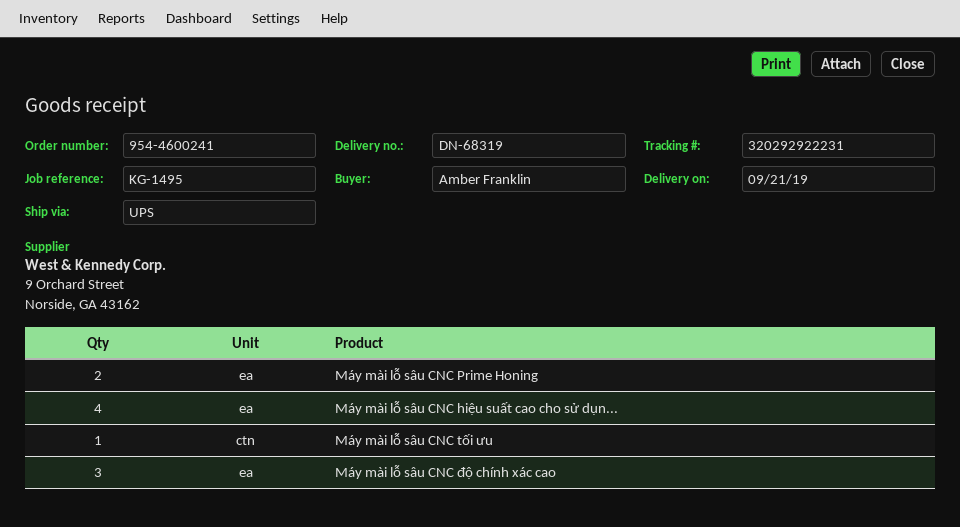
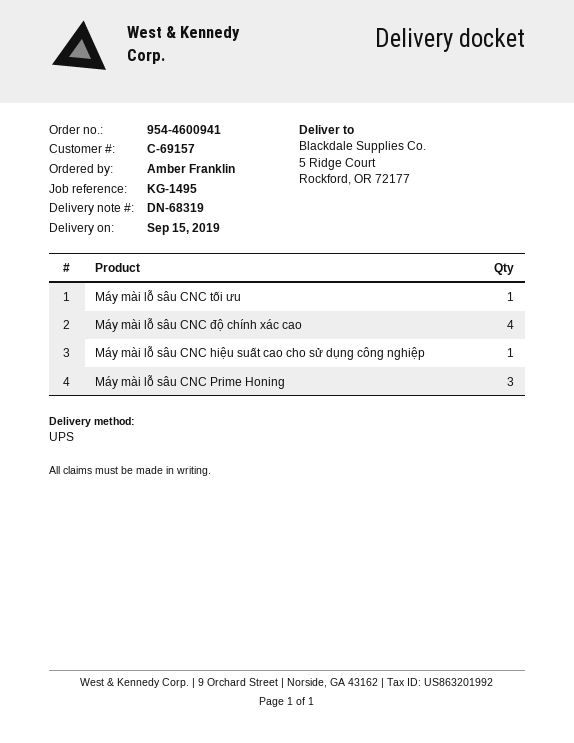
order number: 954-4600241 -> 954-4600941
delivery date: 2019-09-21 -> 2019-09-15
Máy mài lỗ sâu CNC Prime Honing: 2 -> 3
Máy mài lỗ sâu CNC hiệu suất cao cho sử dụn...: 4 -> 1
Máy mài lỗ sâu CNC độ chính xác cao: 3 -> 4

